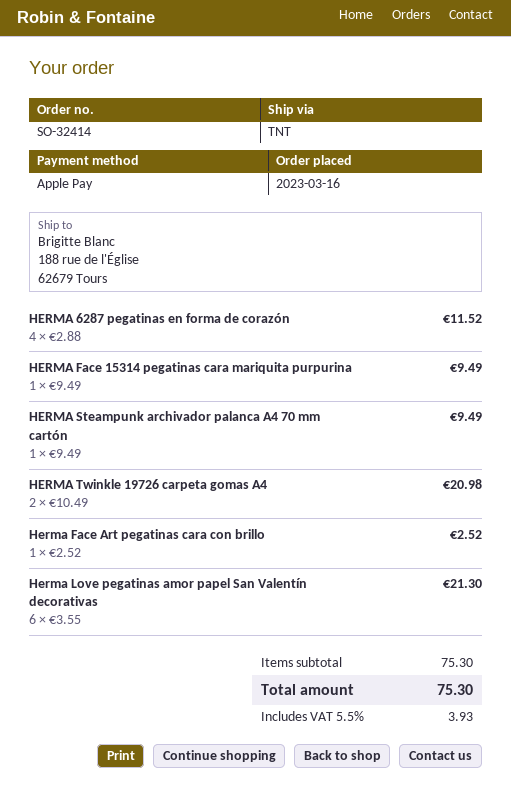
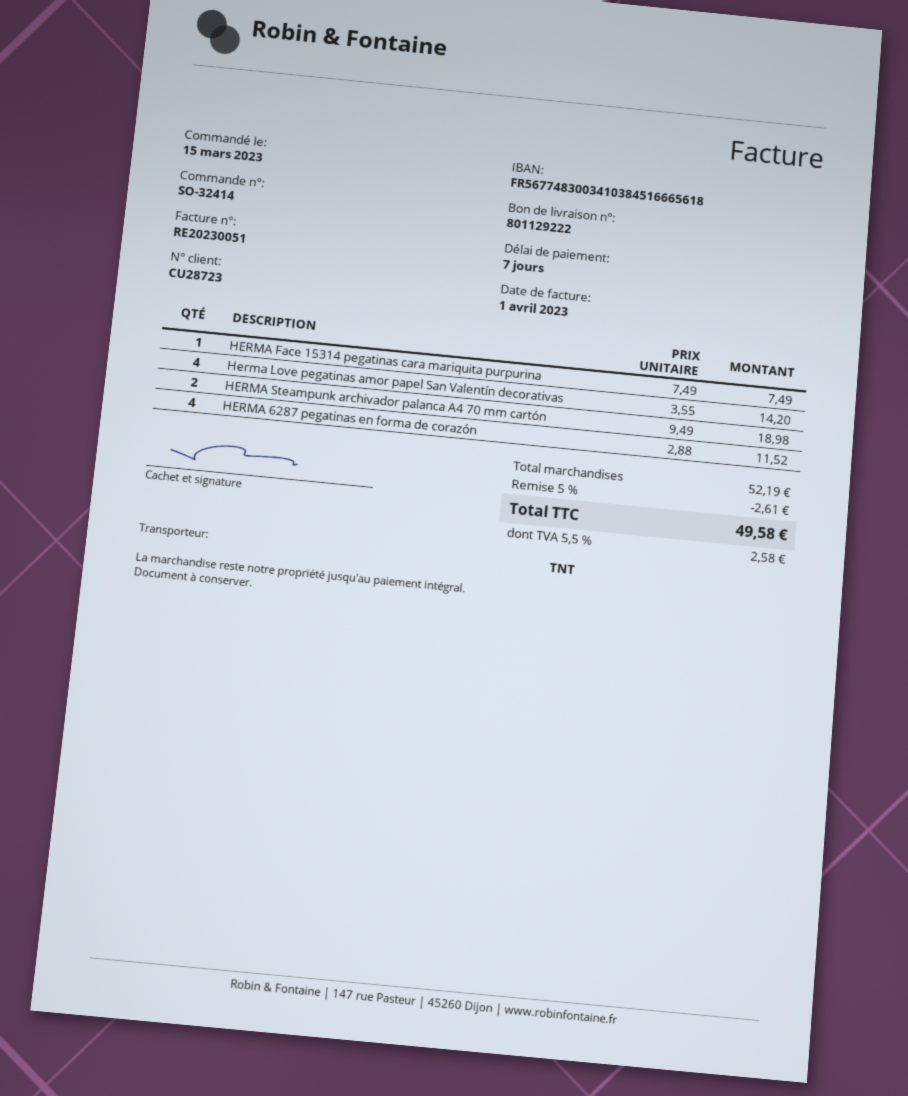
order date: 2023-03-16 -> 2023-03-15
HERMA Face 15314 pegatinas cara mariquita purpurina: 1 x 9.49 = 9.49 -> 1 x 7.49 = 7.49
HERMA Steampunk archivador palanca A4 70 mm cartón: 1 x 9.49 = 9.49 -> 2 x 9.49 = 18.98
HERMA Twinkle 19726 carpeta gomas A4: 2 x 10.49 = 20.98 -> none
Herma Face Art pegatinas cara con brillo: 1 x 2.52 = 2.52 -> none
Herma Love pegatinas amor papel San Valentín decorativas: 6 x 3.55 = 21.30 -> 4 x 3.55 = 14.20
subtotal: 75.30 -> 52.19
discount: none -> 5% = 2.61
tax: 5.5% = 3.93 -> 5.5% = 2.58
total: 75.30 -> 49.58

